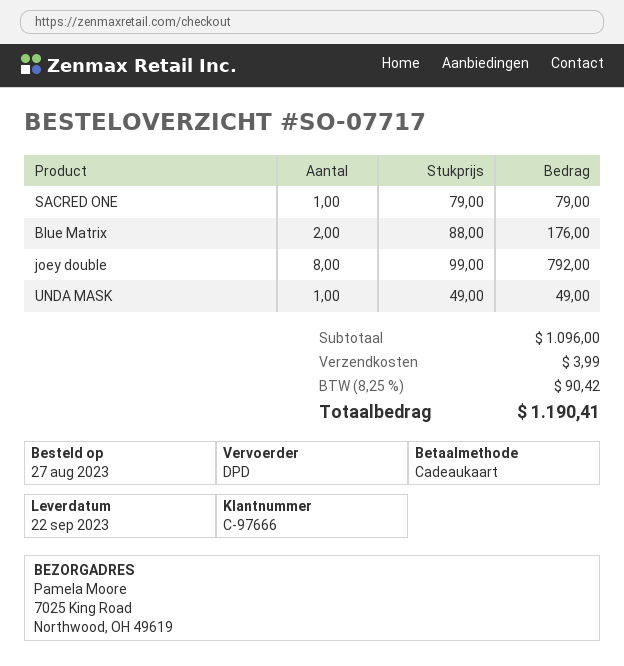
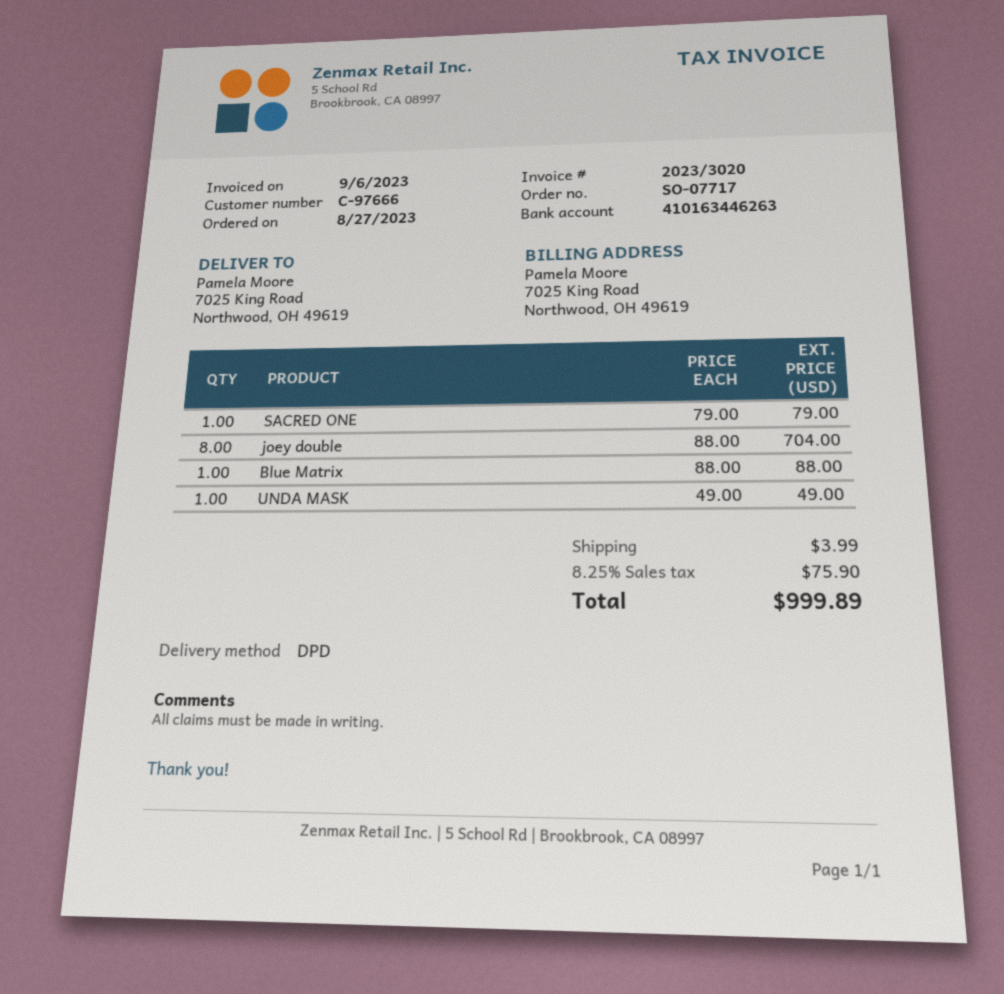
Blue Matrix: 2 x 88.00 = 176.00 -> 1 x 88.00 = 88.00
joey double: 8 x 99.00 = 792.00 -> 8 x 88.00 = 704.00
tax: 8.25% = 90.42 -> 8.25% = 75.90
total: 1190.41 -> 999.89

